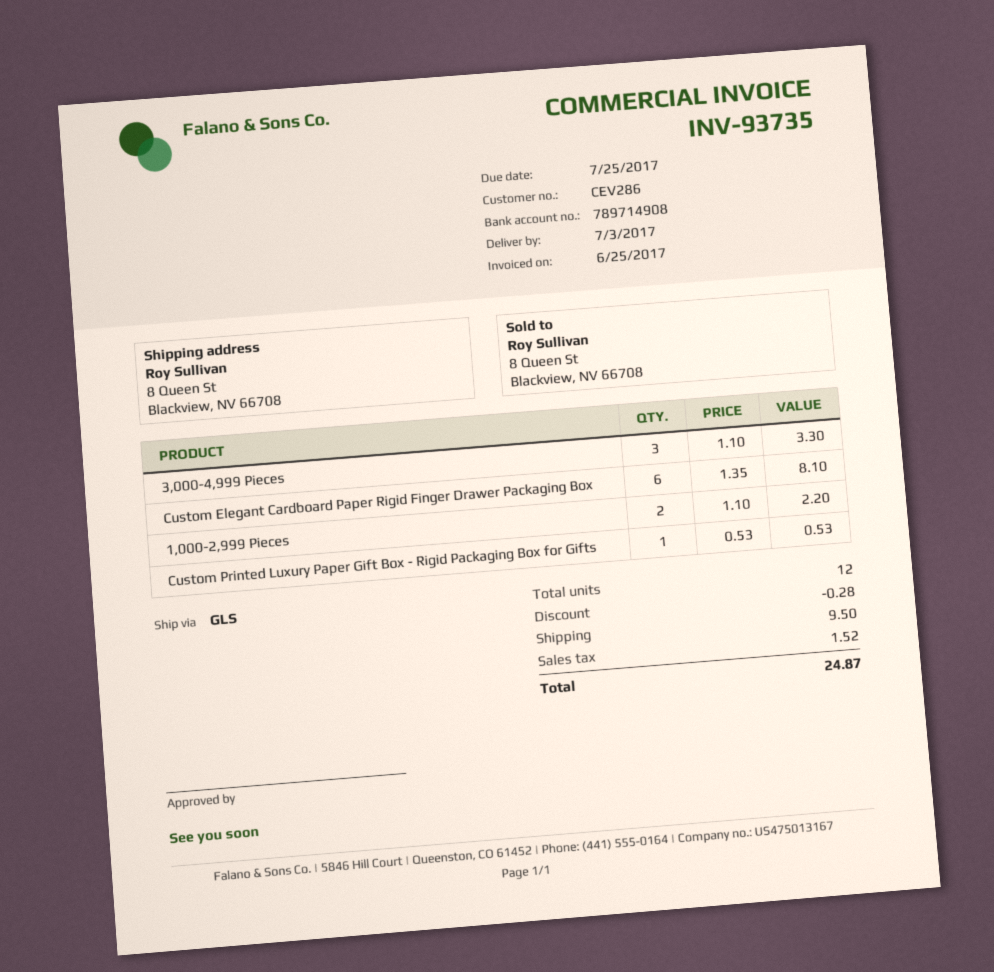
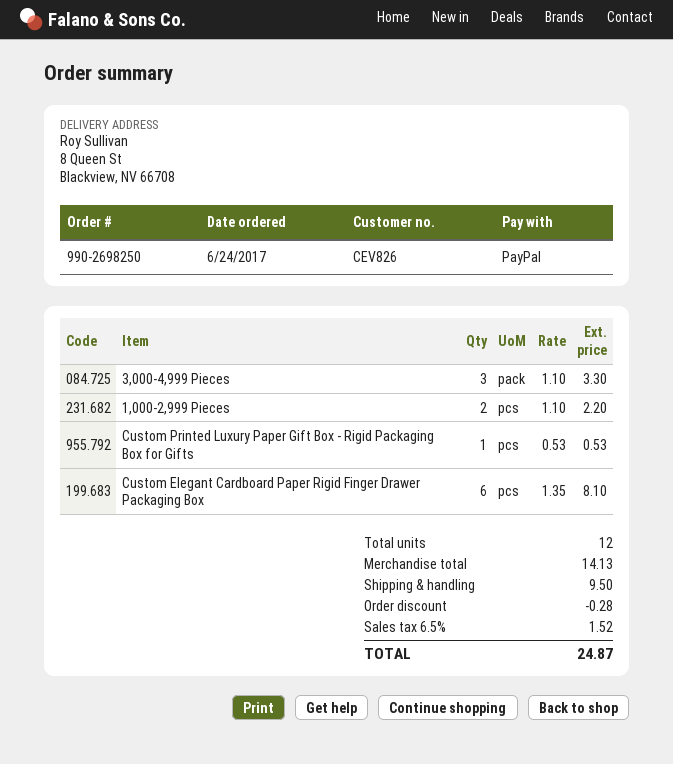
customer number: CEV286 -> CEV826

